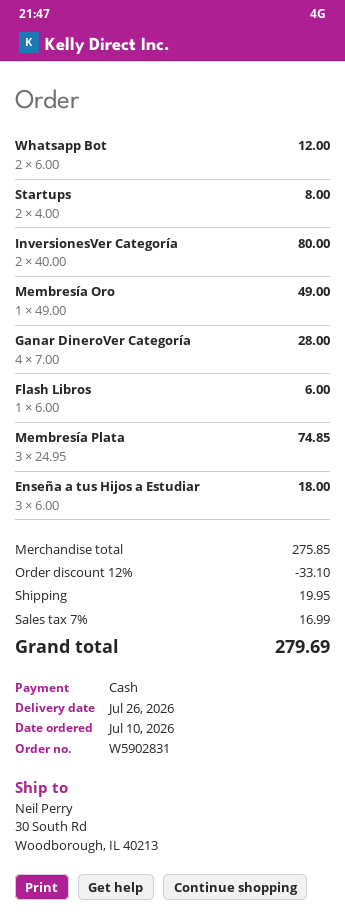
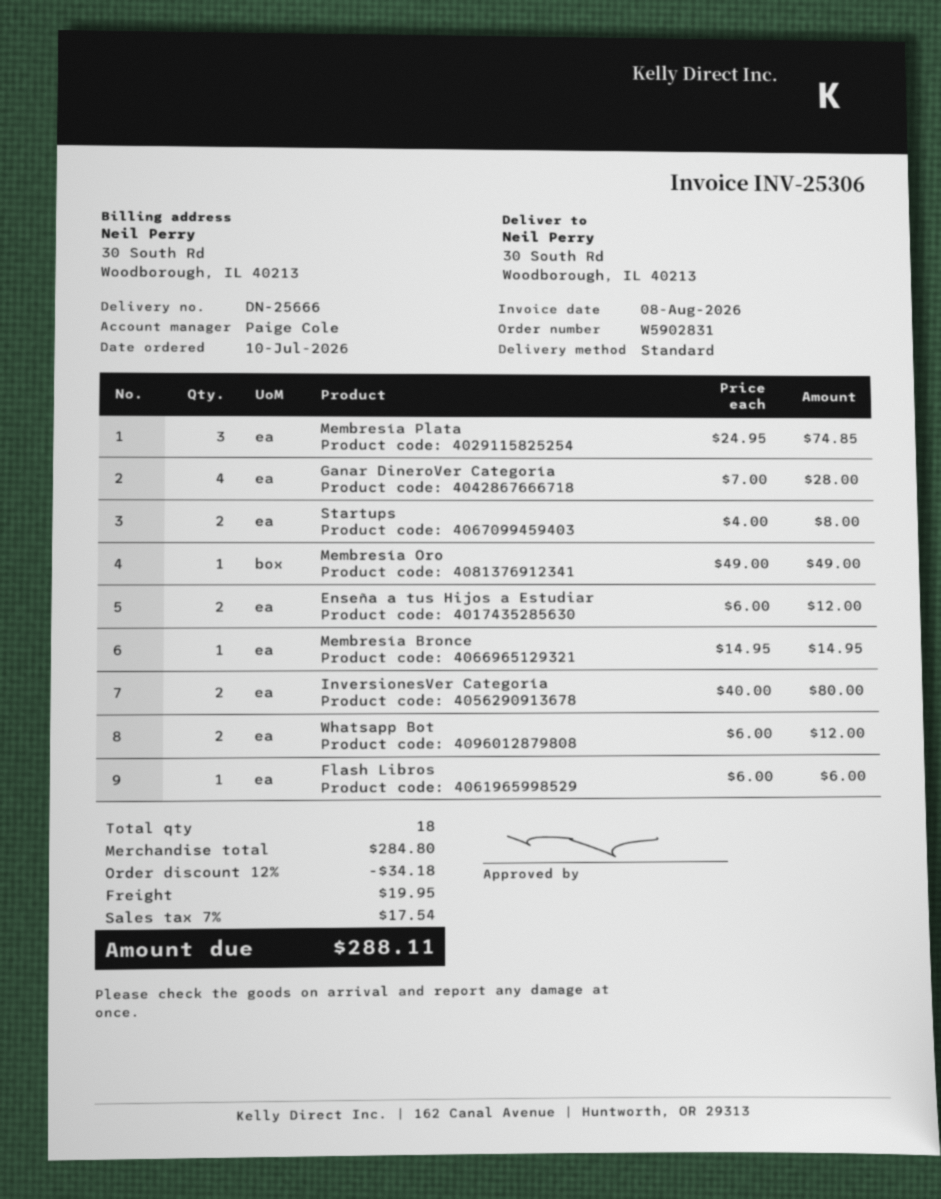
Enseña a tus Hijos a Estudiar: 3 x 6.00 = 18.00 -> 2 x 6.00 = 12.00
Membresía Bronce: none -> 1 x 14.95 = 14.95
subtotal: 275.85 -> 284.80
discount: 12% = 33.10 -> 12% = 34.18
tax: 7% = 16.99 -> 7% = 17.54
total: 279.69 -> 288.11

